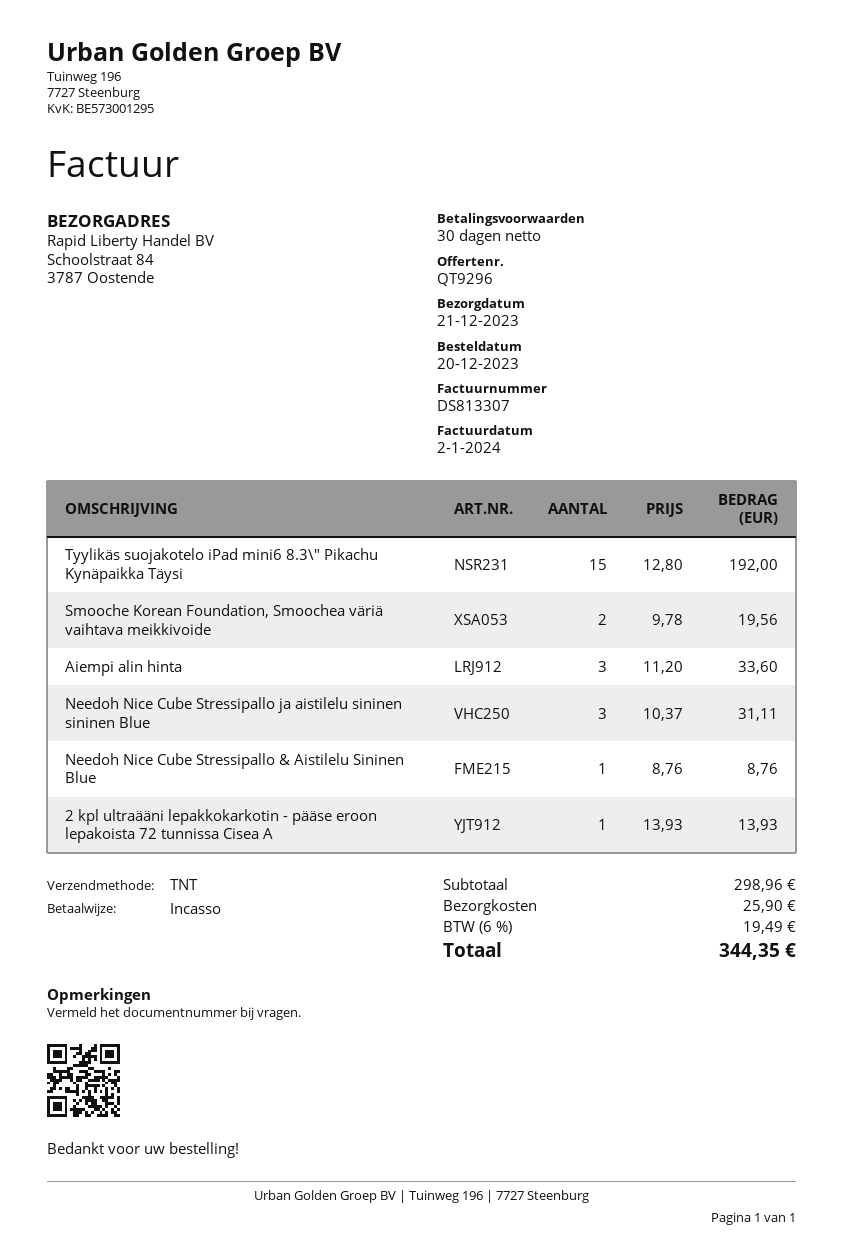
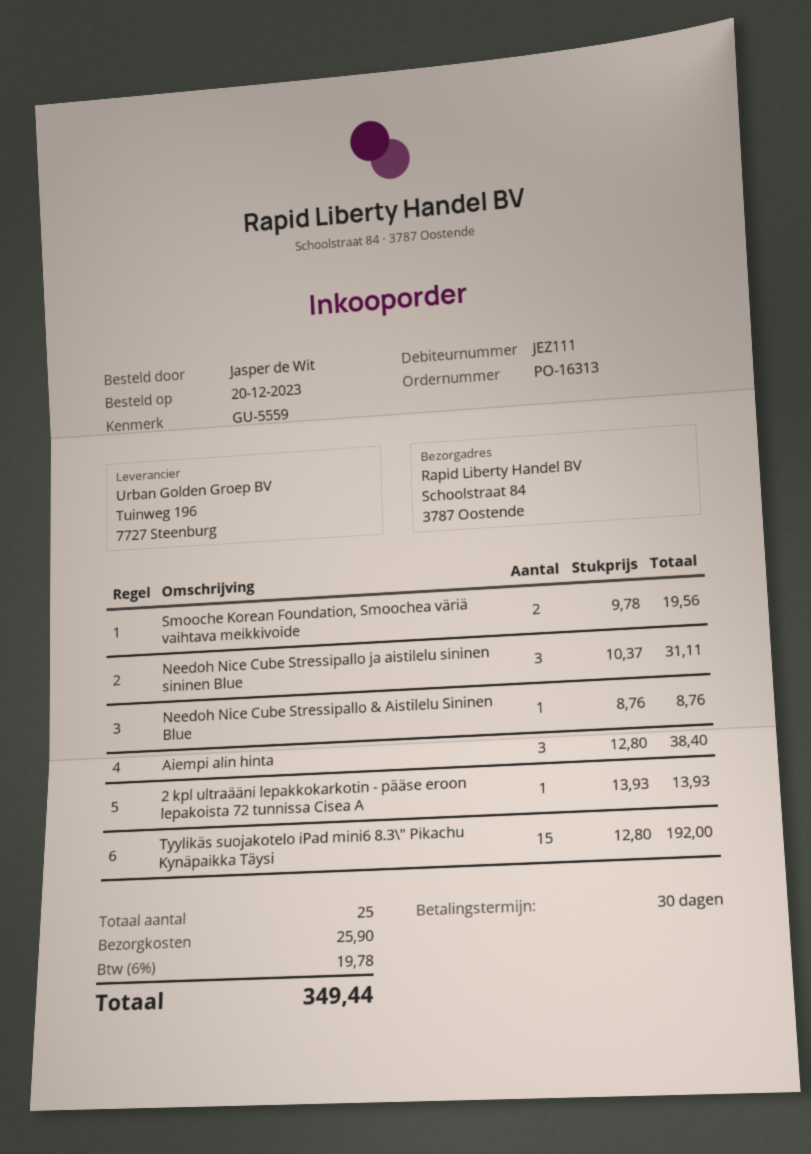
Aiempi alin hinta: 3 x 11.20 = 33.60 -> 3 x 12.80 = 38.40
tax: 6% = 19.49 -> 6% = 19.78
total: 344.35 -> 349.44

